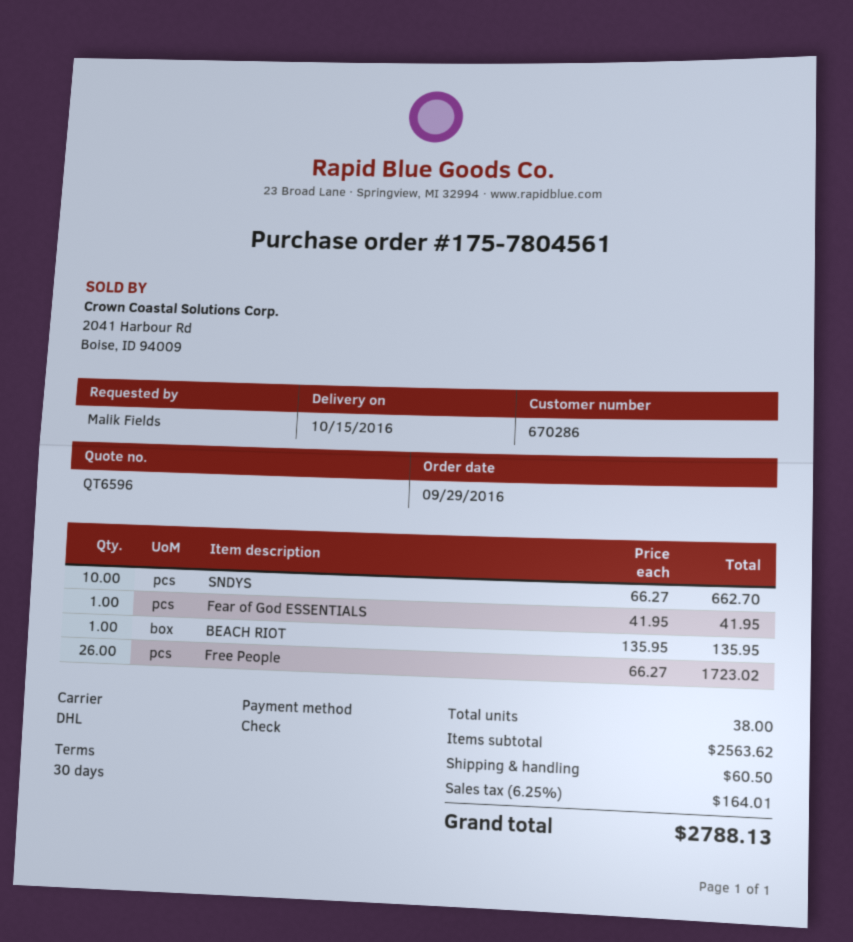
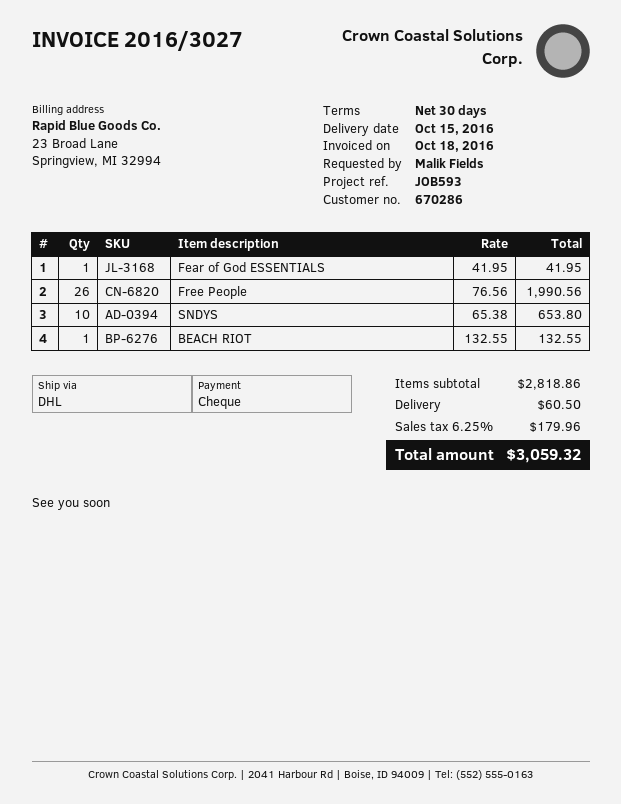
SNDYS: 10 x 66.27 = 662.70 -> 10 x 65.38 = 653.80
BEACH RIOT: 1 x 135.95 = 135.95 -> 1 x 132.55 = 132.55
Free People: 26 x 66.27 = 1723.02 -> 26 x 76.56 = 1990.56
subtotal: 2563.62 -> 2818.86
tax: 6.25% = 164.01 -> 6.25% = 179.96
total: 2788.13 -> 3059.32

